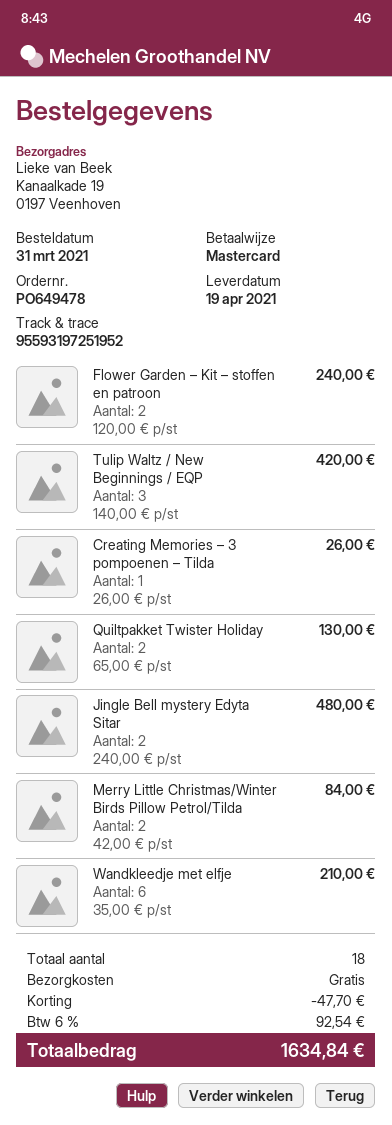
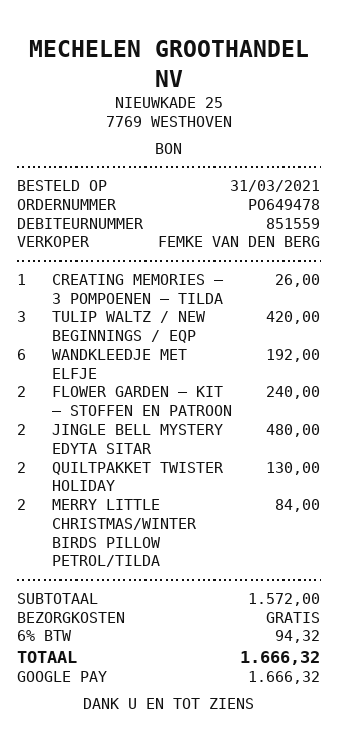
payment method: Mastercard -> Google Pay
Wandkleedje met elfje: 6 for 210.00 -> 6 for 192.00
discount: 47.70 -> none
tax: 6% = 92.54 -> 6% = 94.32
total: 1634.84 -> 1666.32

